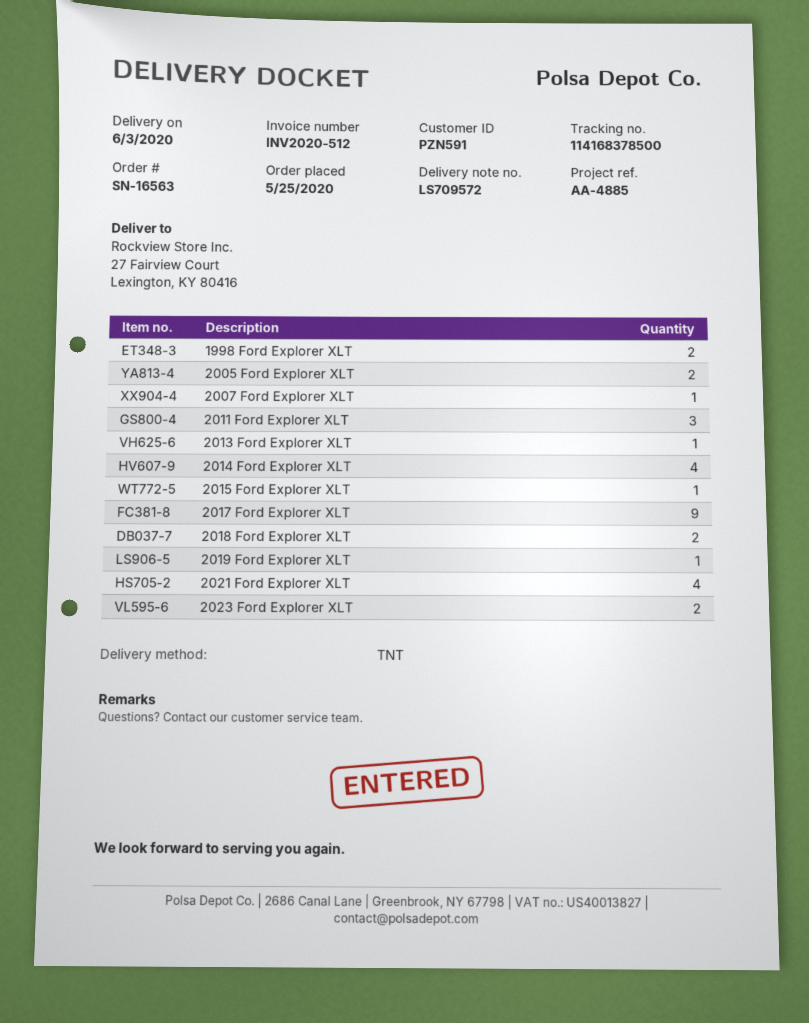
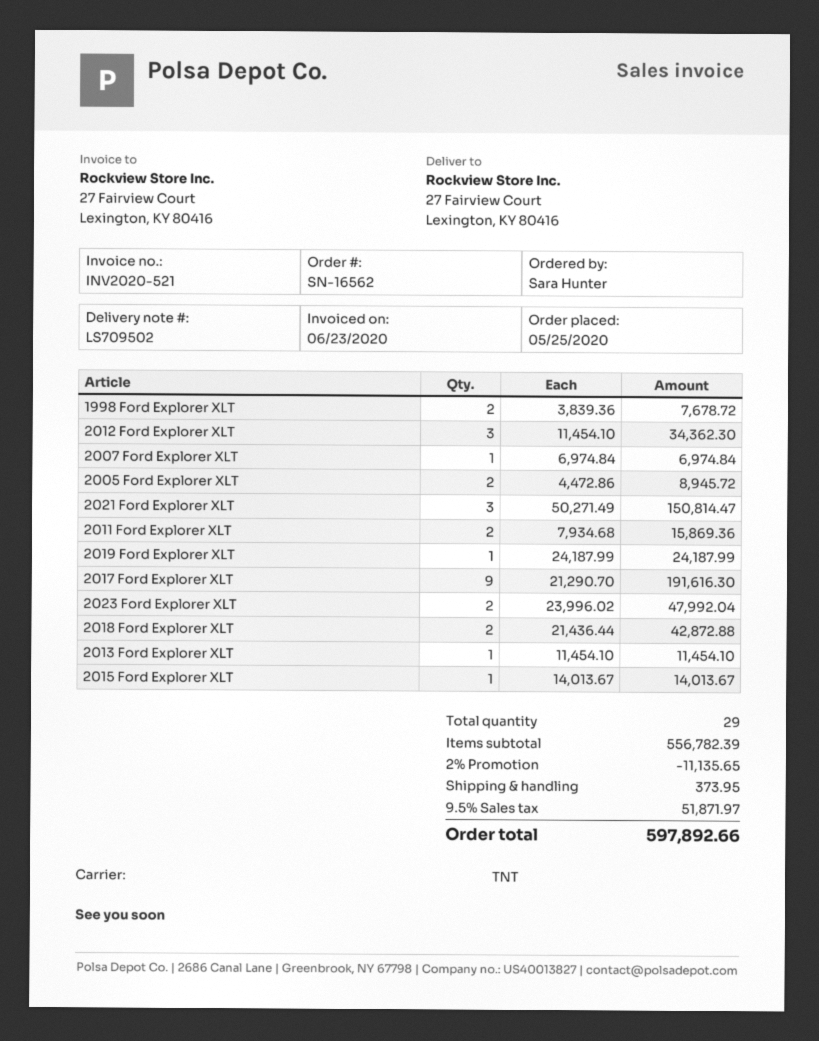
order number: SN-16563 -> SN-16562
delivery note number: LS709572 -> LS709502
invoice number: INV2020-512 -> INV2020-521
2011 Ford Explorer XLT: 3 -> 2
2014 Ford Explorer XLT: 4 -> none
2021 Ford Explorer XLT: 4 -> 3
2012 Ford Explorer XLT: none -> 3

